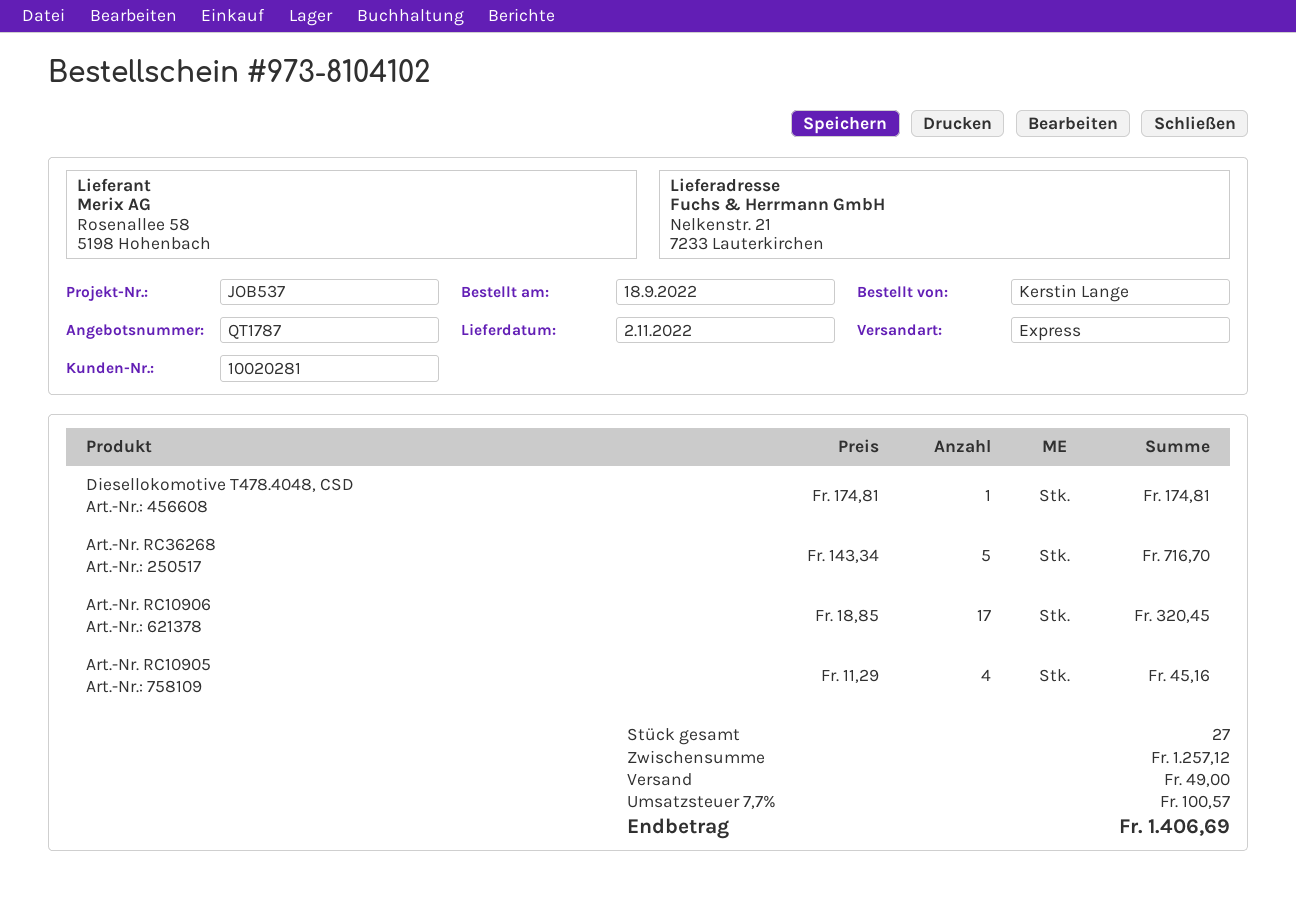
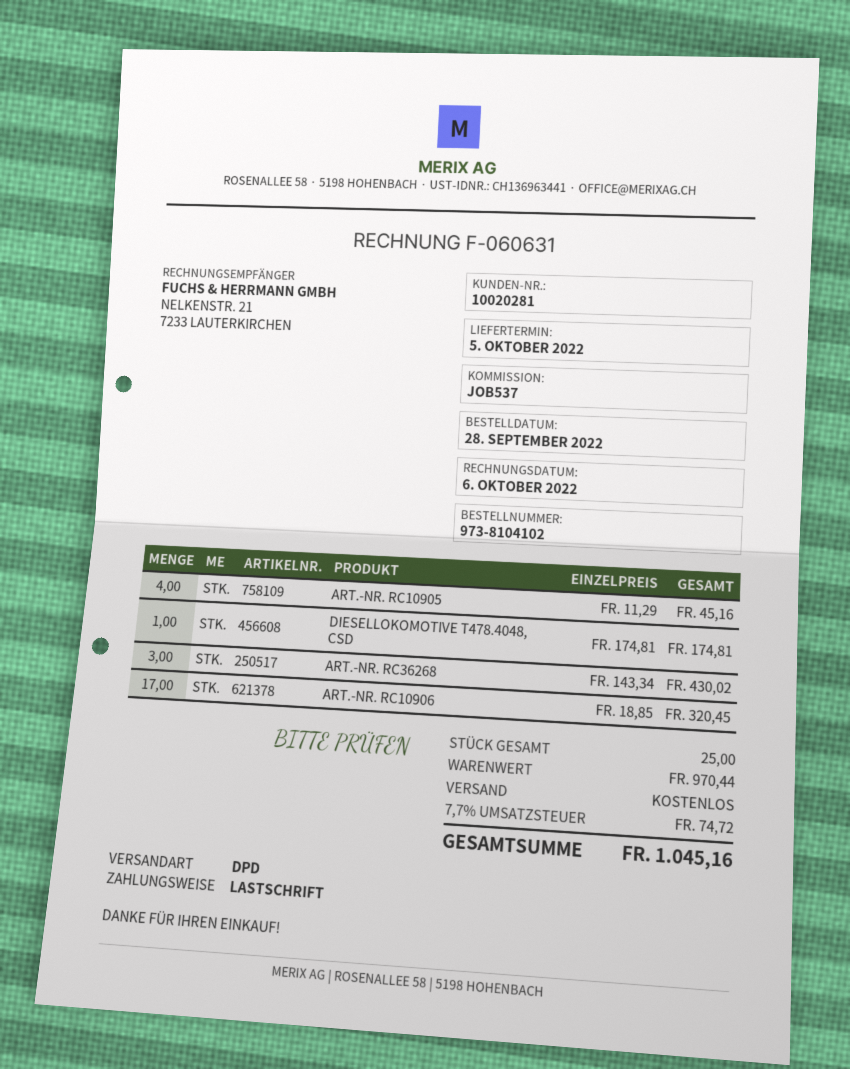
order date: 2022-09-18 -> 2022-09-28
delivery date: 2022-11-02 -> 2022-10-05
shipping method: express -> DPD
Art.-Nr. RC36268: 5 x 143.34 = 716.70 -> 3 x 143.34 = 430.02
total quantity: 27 -> 25
subtotal: 1257.12 -> 970.44
shipping: 49.00 -> 0.00
tax: 7.7% = 100.57 -> 7.7% = 74.72
total: 1406.69 -> 1045.16

